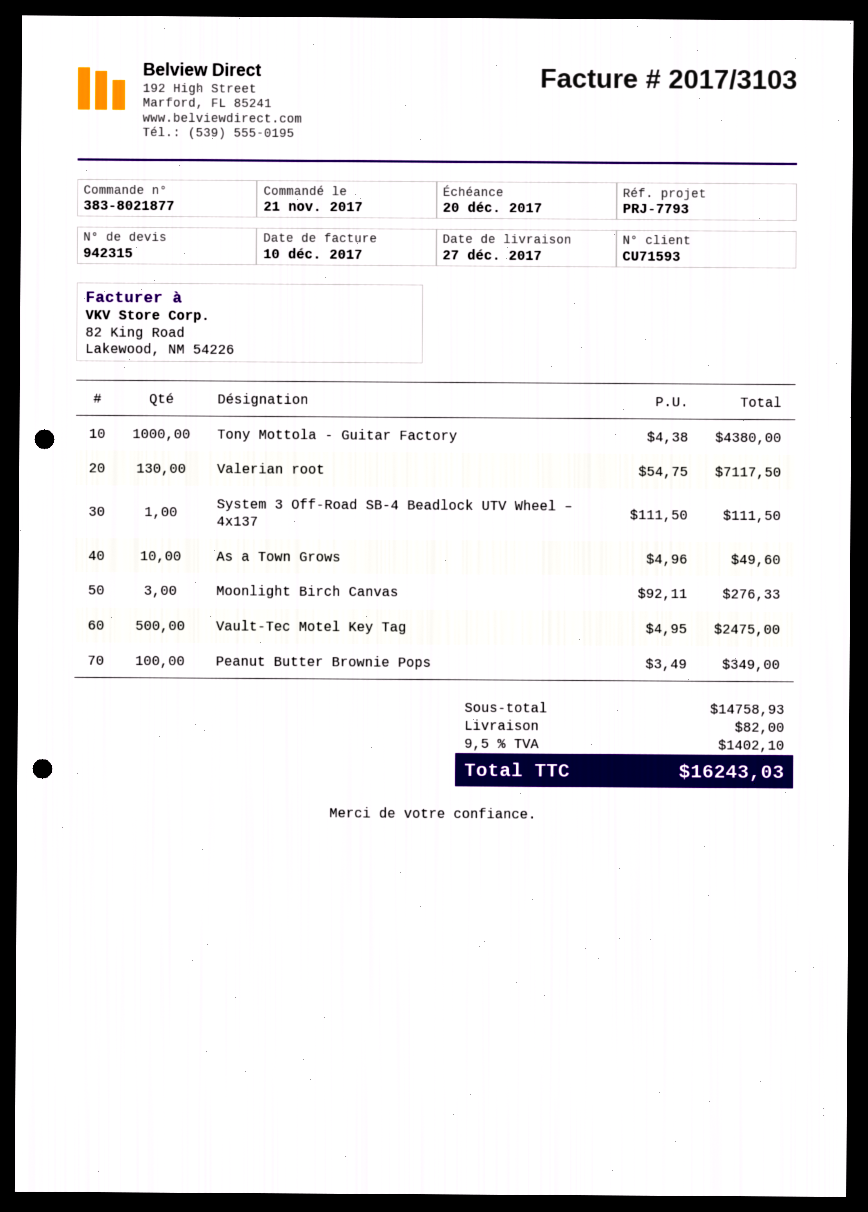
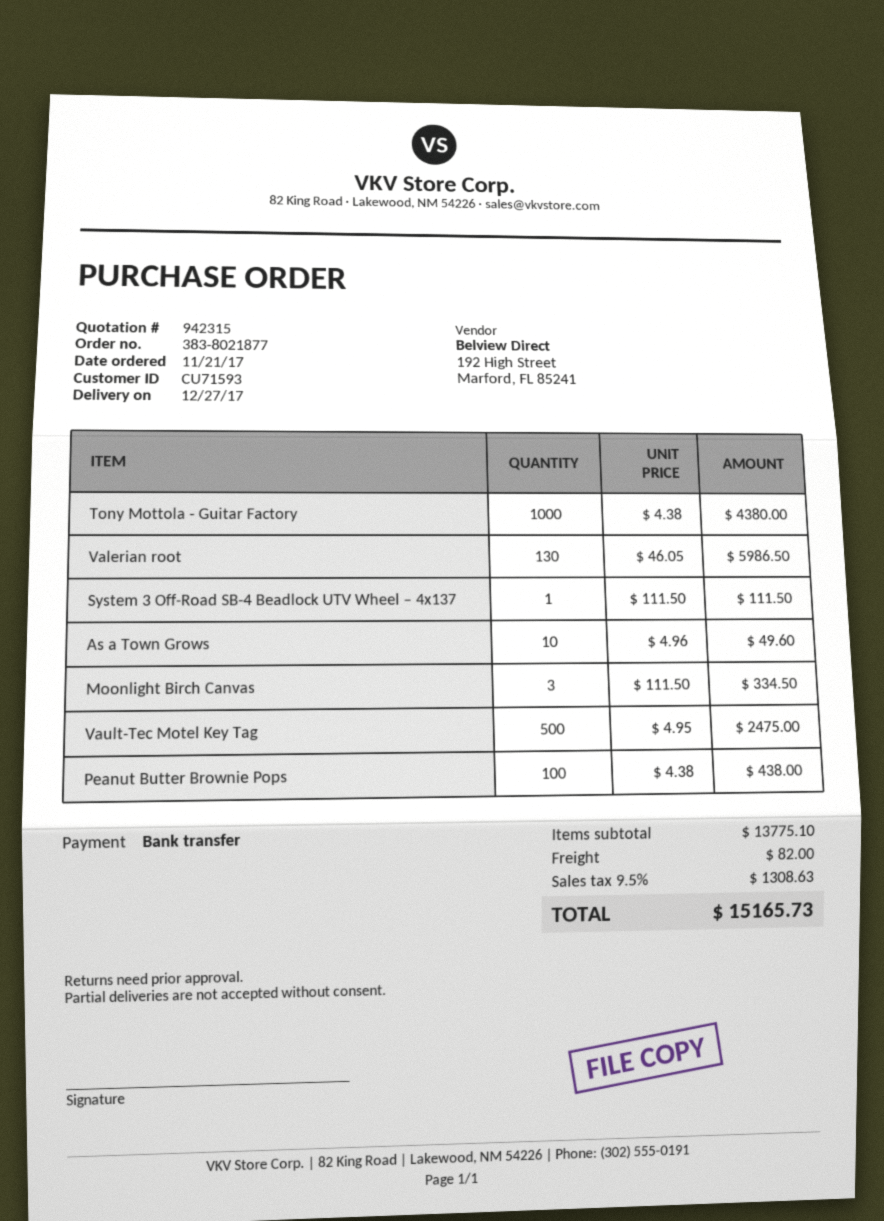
Valerian root: 130 x 54.75 = 7117.50 -> 130 x 46.05 = 5986.50
Moonlight Birch Canvas: 3 x 92.11 = 276.33 -> 3 x 111.50 = 334.50
Peanut Butter Brownie Pops: 100 x 3.49 = 349.00 -> 100 x 4.38 = 438.00
subtotal: 14758.93 -> 13775.10
tax: 9.5% = 1402.10 -> 9.5% = 1308.63
total: 16243.03 -> 15165.73

